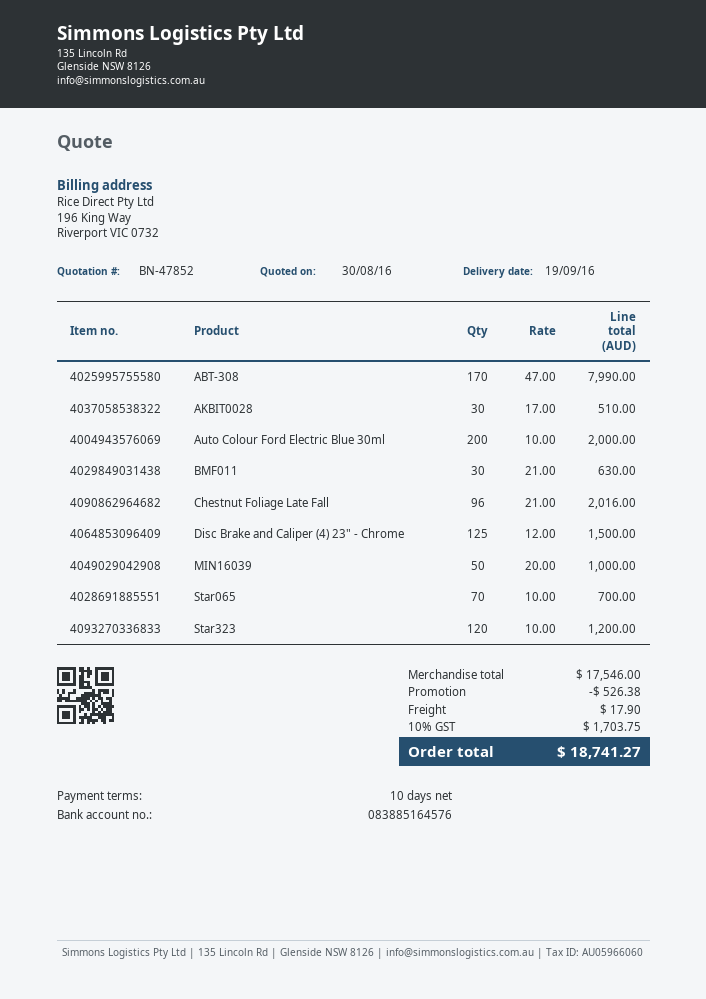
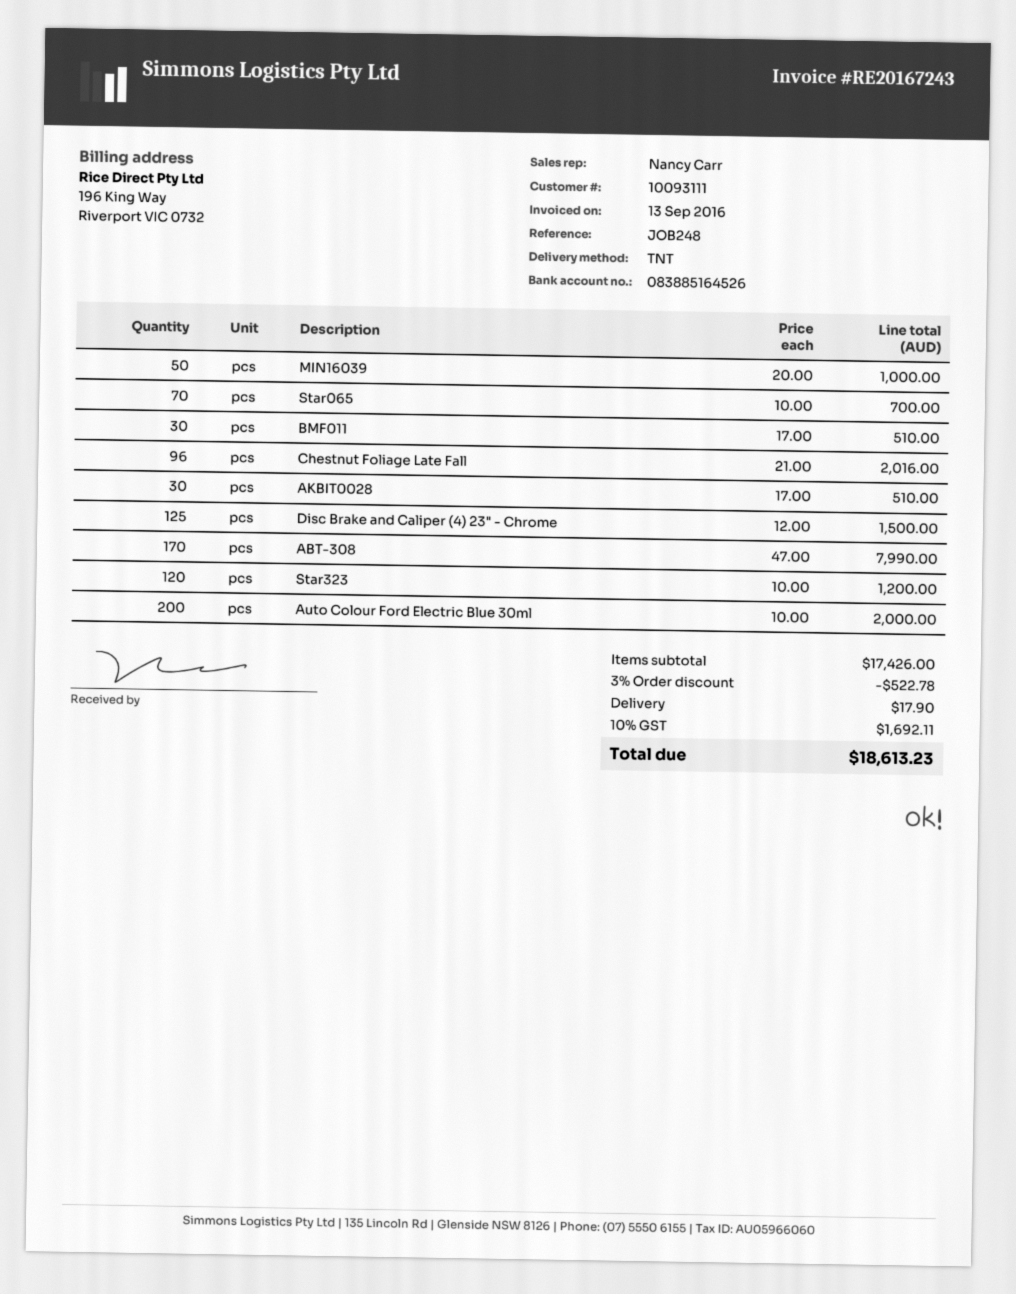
bank account: 083885164576 -> 083885164526
BMF011: 30 x 21.00 = 630.00 -> 30 x 17.00 = 510.00
subtotal: 17546.00 -> 17426.00
discount: 526.38 -> 522.78
tax: 10% = 1703.75 -> 10% = 1692.11
total: 18741.27 -> 18613.23

